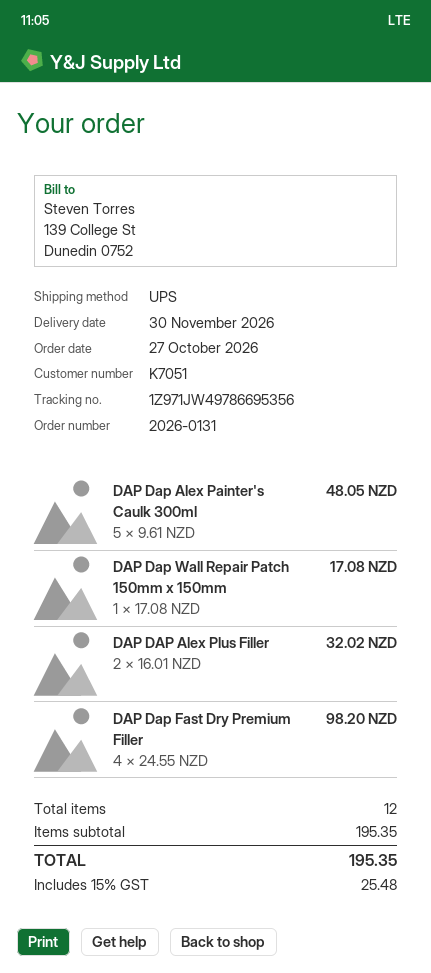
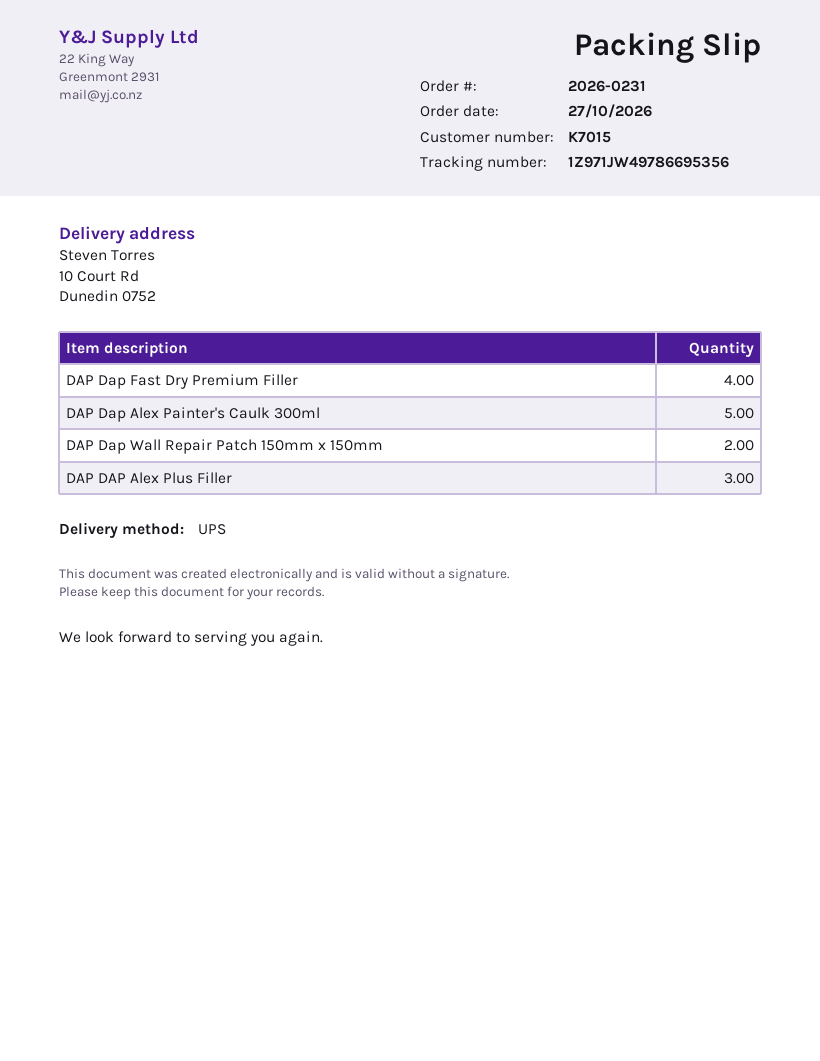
order number: 2026-0131 -> 2026-0231
customer number: K7051 -> K7015
DAP Dap Wall Repair Patch 150mm x 150mm: 1 -> 2
DAP DAP Alex Plus Filler: 2 -> 3

